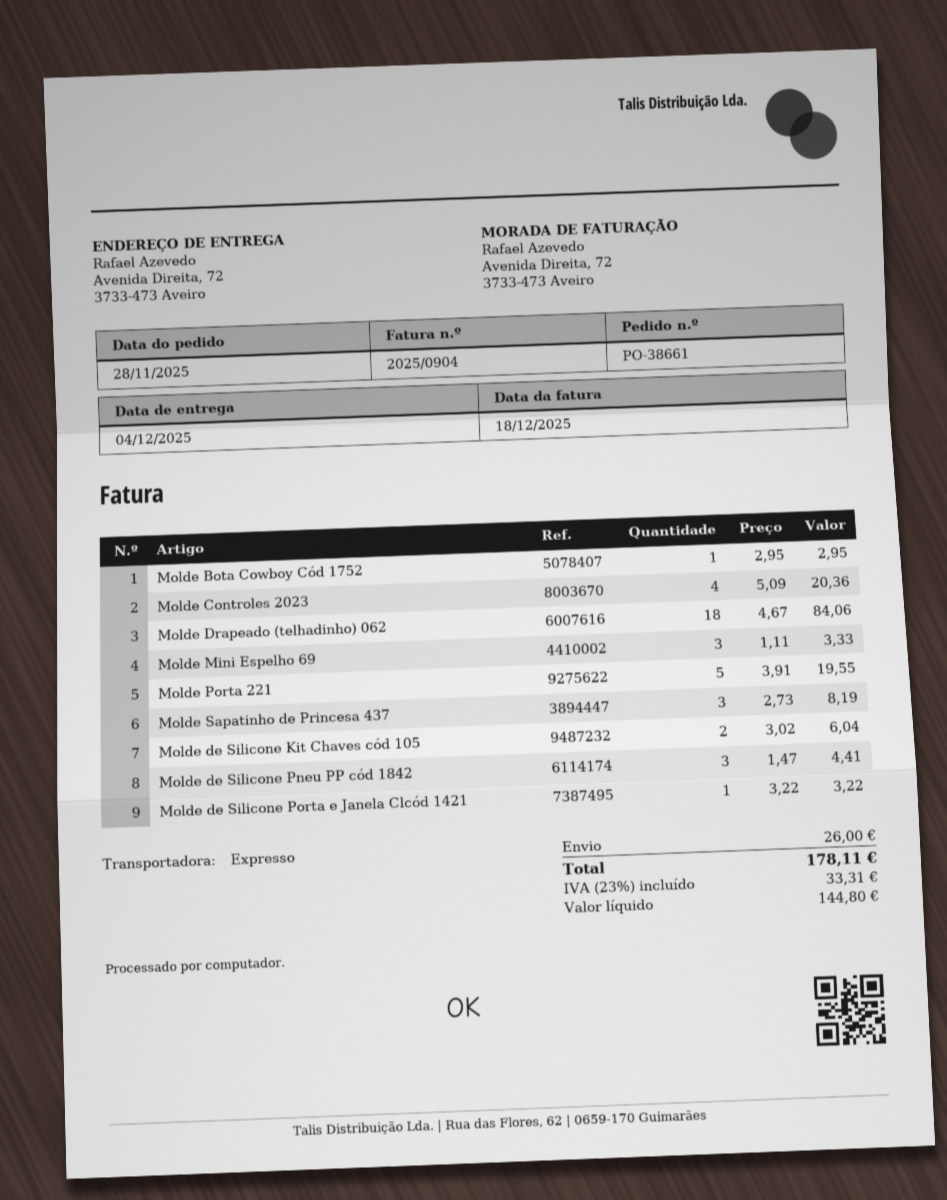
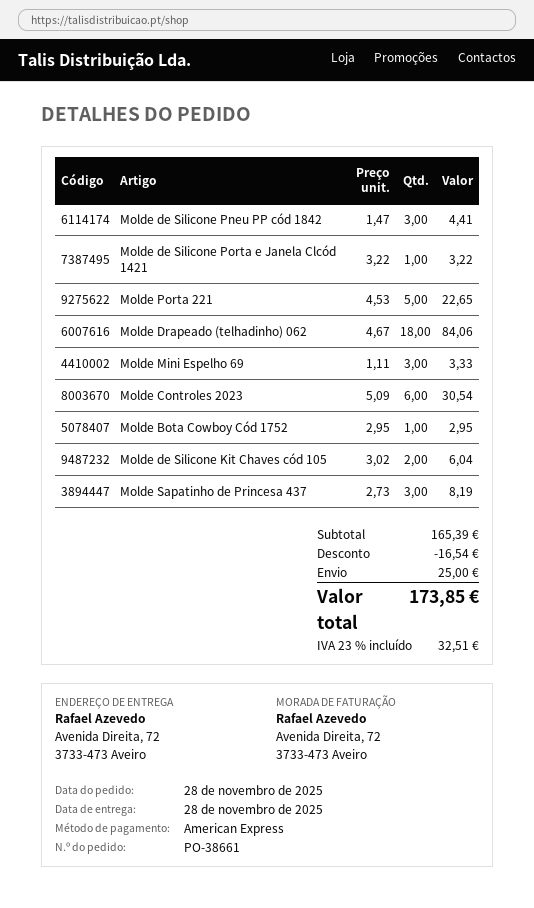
delivery date: 2025-12-04 -> 2025-11-28
Molde Controles 2023: 4 x 5.09 = 20.36 -> 6 x 5.09 = 30.54
Molde Porta 221: 5 x 3.91 = 19.55 -> 5 x 4.53 = 22.65
discount: none -> 16.54
shipping: 26.00 -> 25.00
tax: 23% = 33.31 -> 23% = 32.51
total: 178.11 -> 173.85

